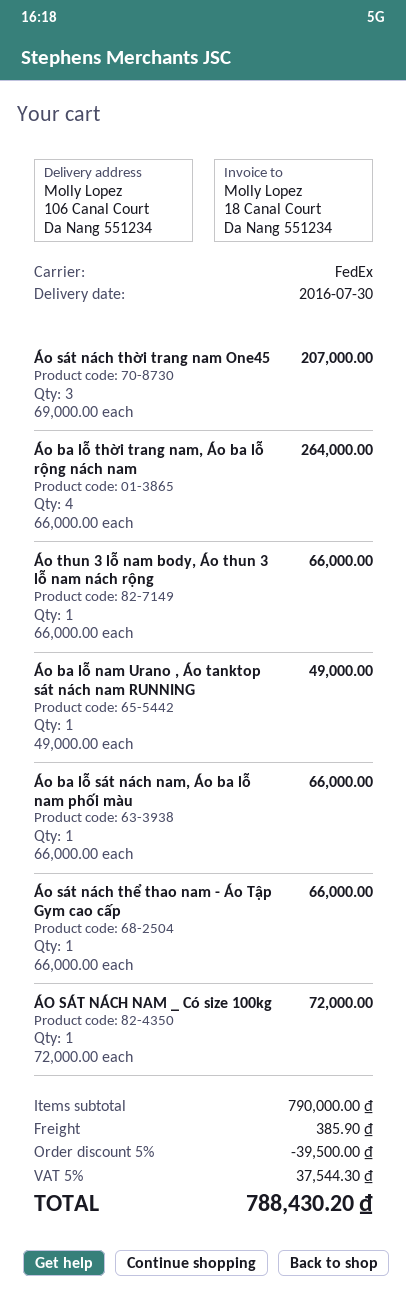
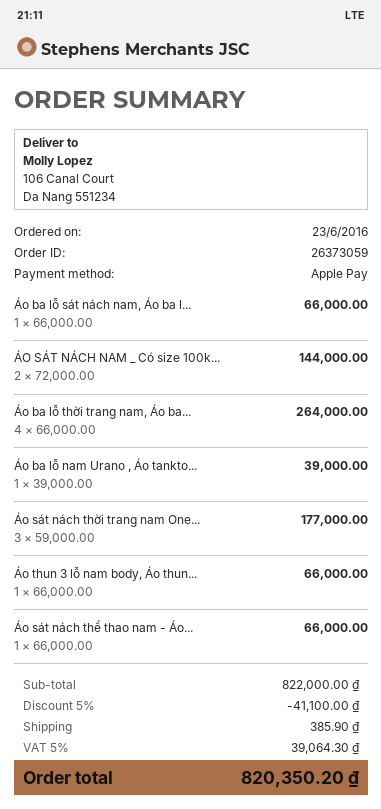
Áo sát nách thời trang nam One45: 3 x 69000.00 = 207000.00 -> 3 x 59000.00 = 177000.00
Áo ba lỗ nam Urano , Áo tanktop sát nách nam RUNNING: 1 x 49000.00 = 49000.00 -> 1 x 39000.00 = 39000.00
ÁO SÁT NÁCH NAM _ Có size 100kg: 1 x 72000.00 = 72000.00 -> 2 x 72000.00 = 144000.00
subtotal: 790000.00 -> 822000.00
discount: 5% = 39500.00 -> 5% = 41100.00
tax: 5% = 37544.30 -> 5% = 39064.30
total: 788430.20 -> 820350.20

